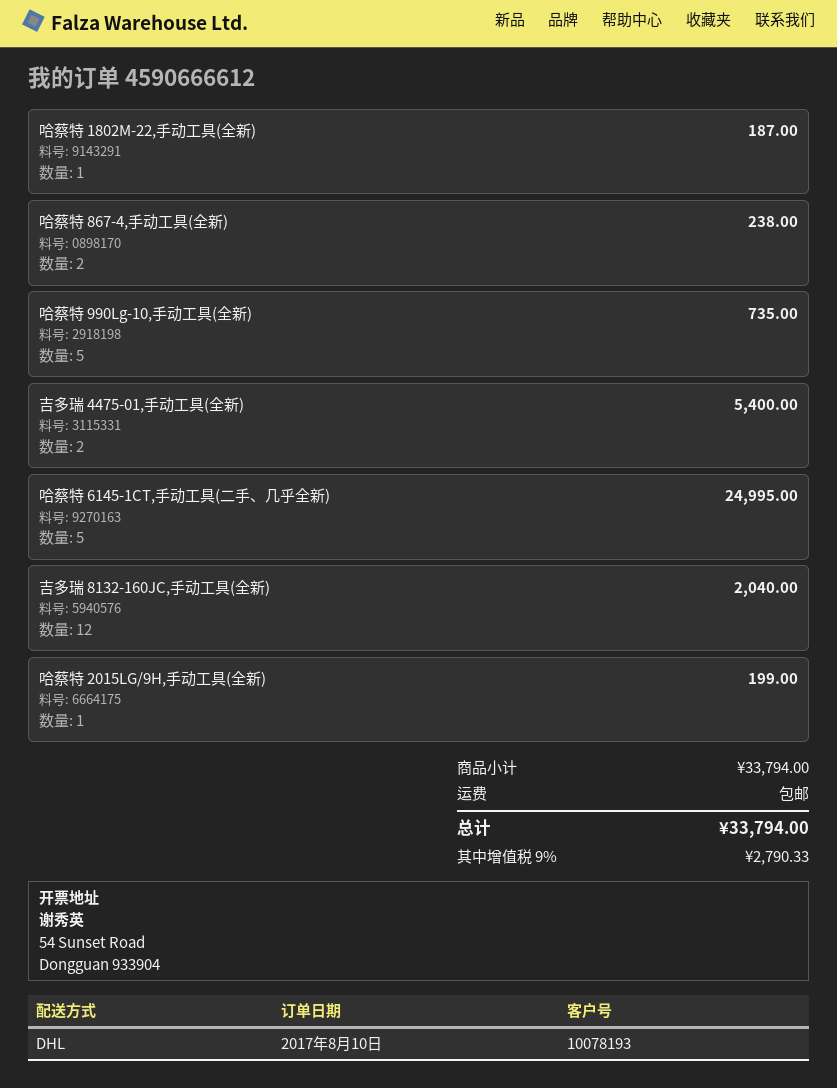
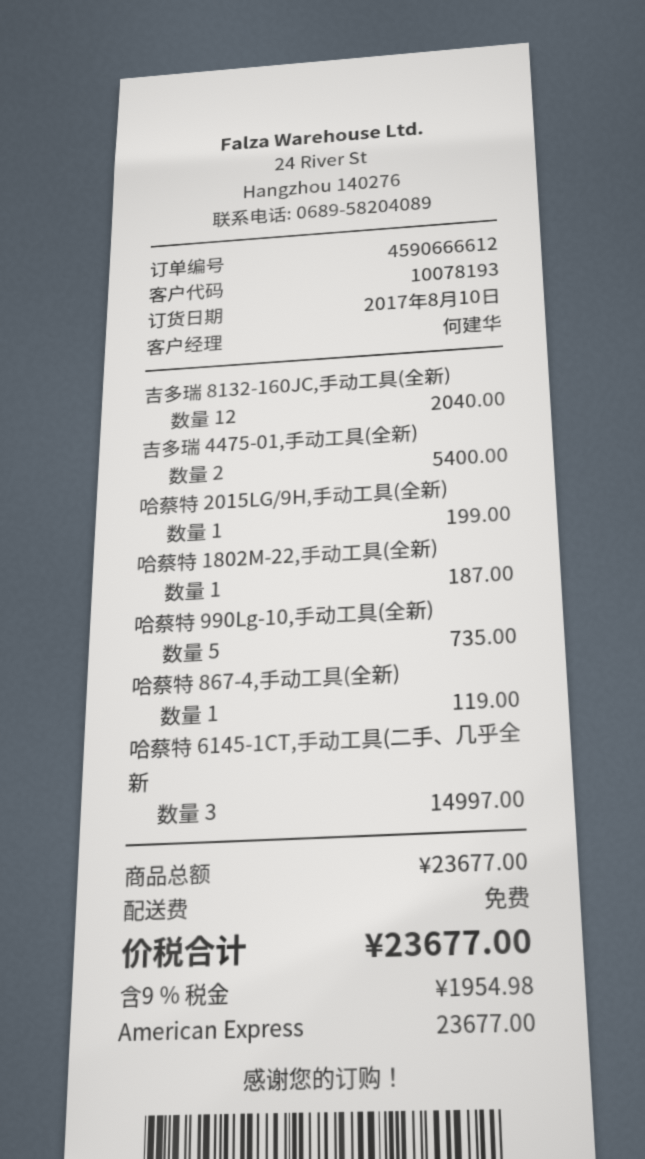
哈蔡特 867-4,手动工具(全新): 2 for 238.00 -> 1 for 119.00
哈蔡特 6145-1CT,手动工具(二手、几乎全新): 5 for 24995.00 -> 3 for 14997.00
subtotal: 33794.00 -> 23677.00
tax: 9% = 2790.33 -> 9% = 1954.98
total: 33794.00 -> 23677.00

